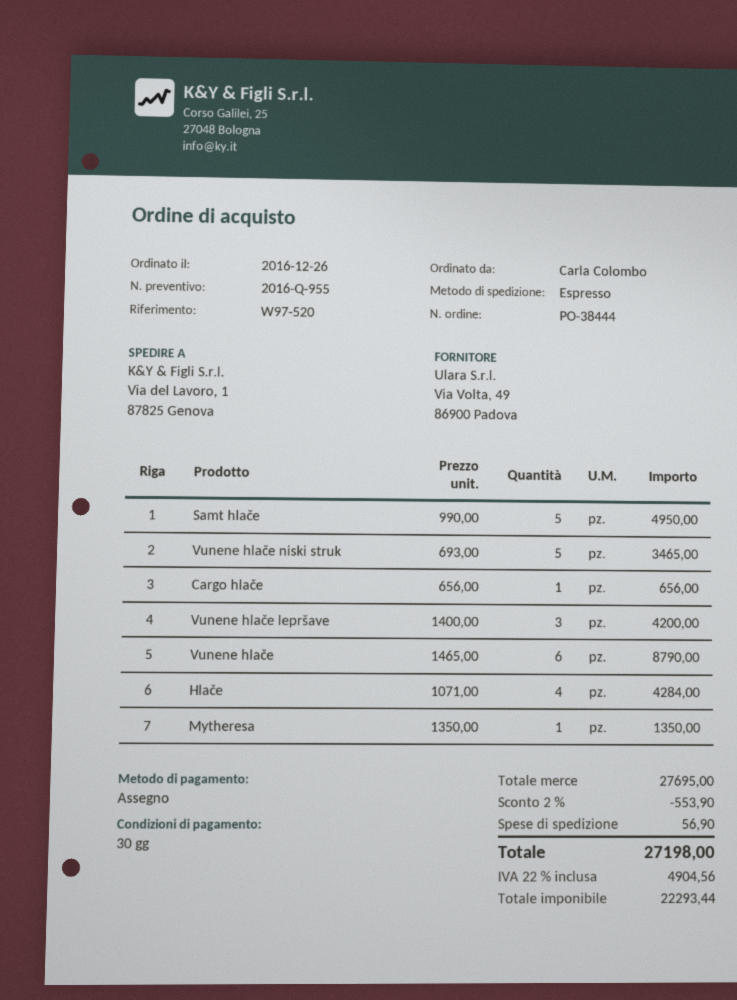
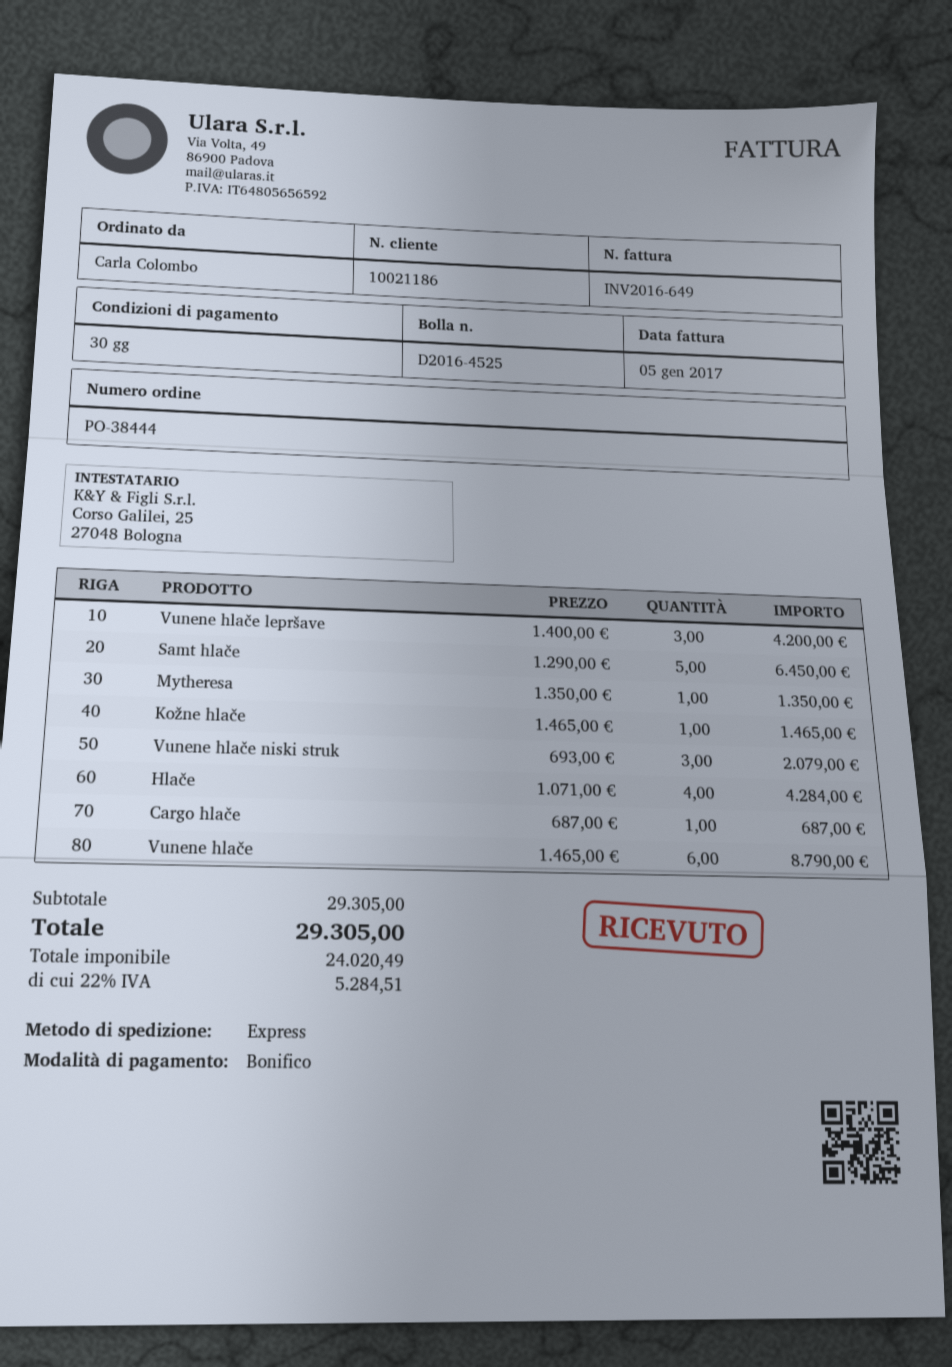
payment method: cheque -> bank transfer
Samt hlače: 5 x 990.00 = 4950.00 -> 5 x 1290.00 = 6450.00
Vunene hlače niski struk: 5 x 693.00 = 3465.00 -> 3 x 693.00 = 2079.00
Cargo hlače: 1 x 656.00 = 656.00 -> 1 x 687.00 = 687.00
Kožne hlače: none -> 1 x 1465.00 = 1465.00
subtotal: 27695.00 -> 29305.00
discount: 2% = 553.90 -> none
shipping: 56.90 -> none
net: 22293.44 -> 24020.49
tax: 22% = 4904.56 -> 22% = 5284.51
total: 27198.00 -> 29305.00

